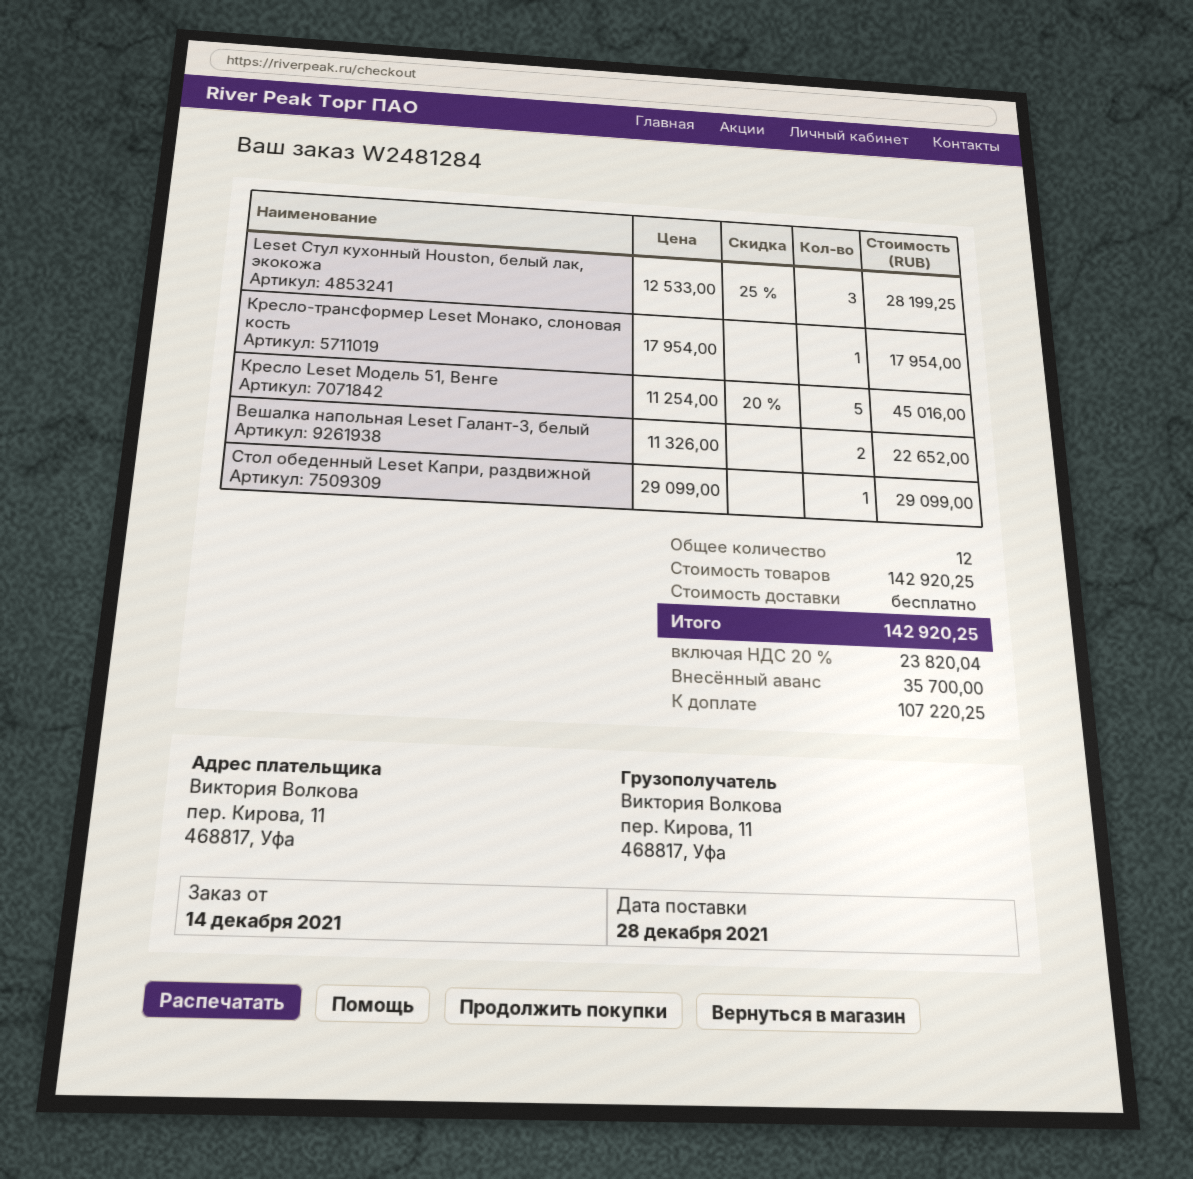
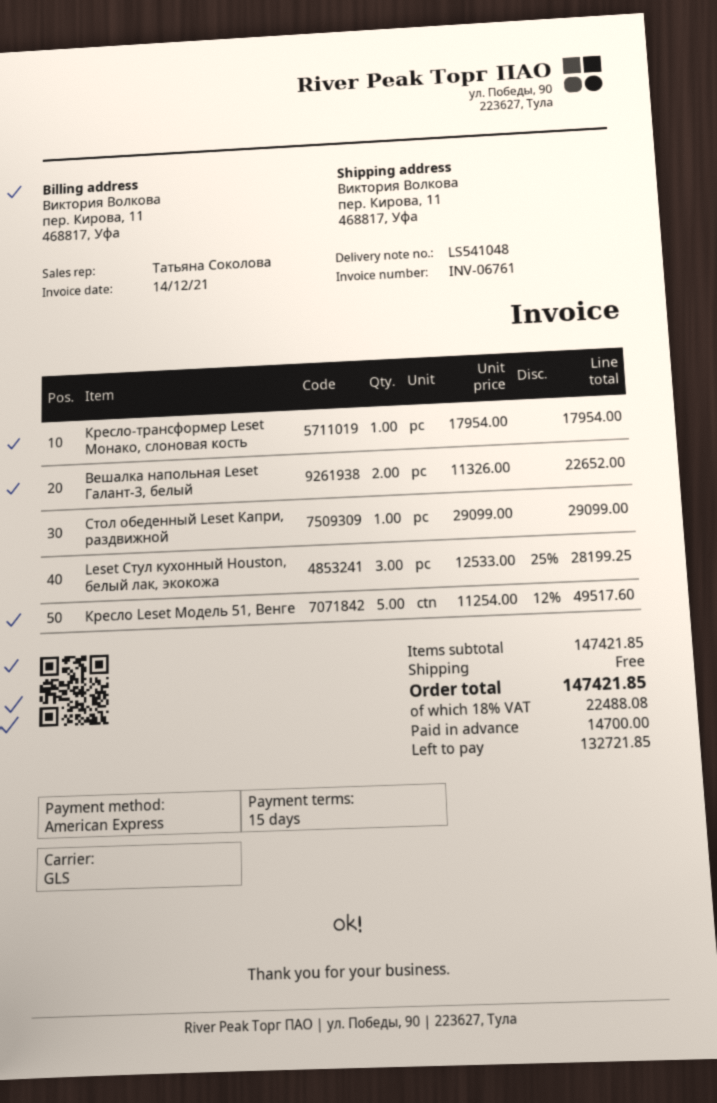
Кресло Leset Модель 51, Венге: 5 x 11254.00 - 20% = 45016.00 -> 5 x 11254.00 - 12% = 49517.60
subtotal: 142920.25 -> 147421.85
tax: 20% = 23820.04 -> 18% = 22488.08
total: 142920.25 -> 147421.85
deposit: 35700.00 -> 14700.00
balance: 107220.25 -> 132721.85

